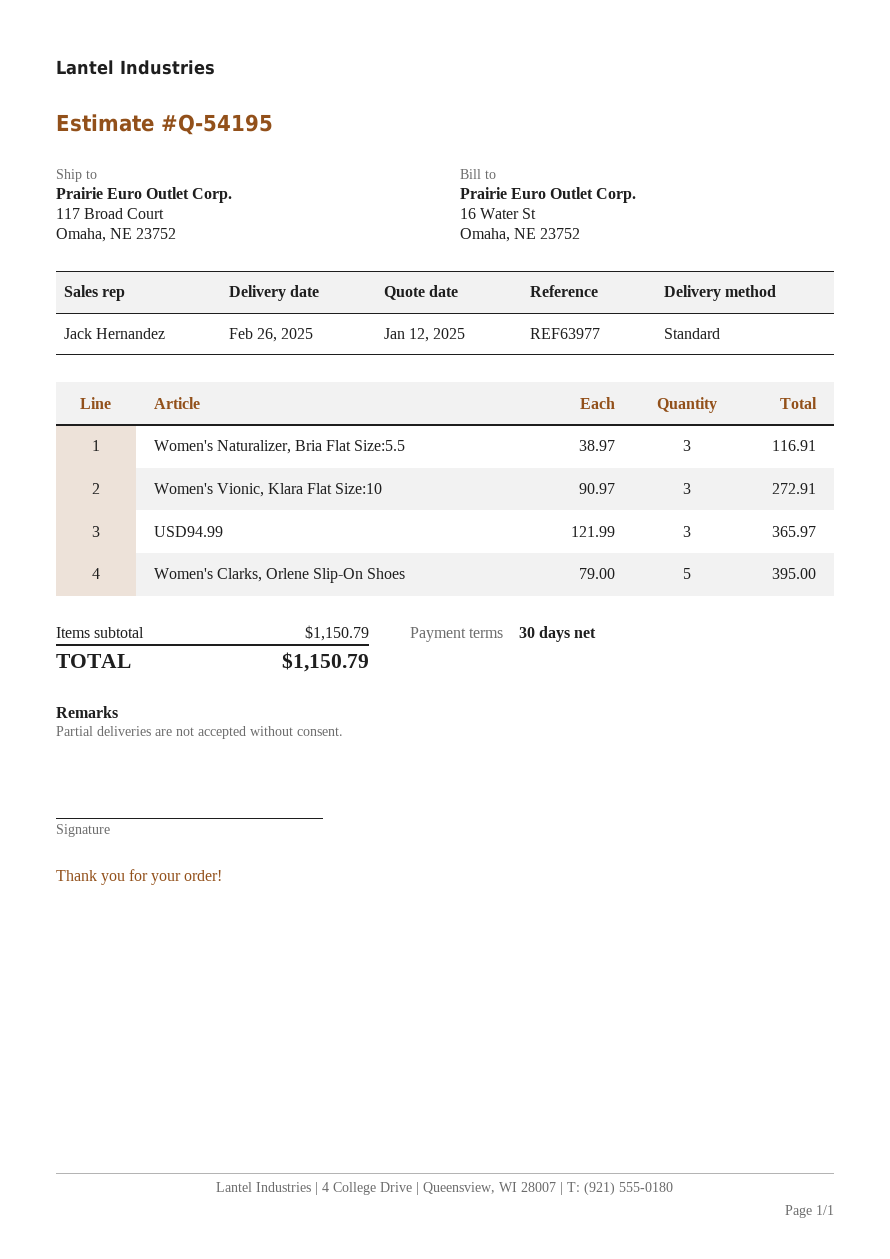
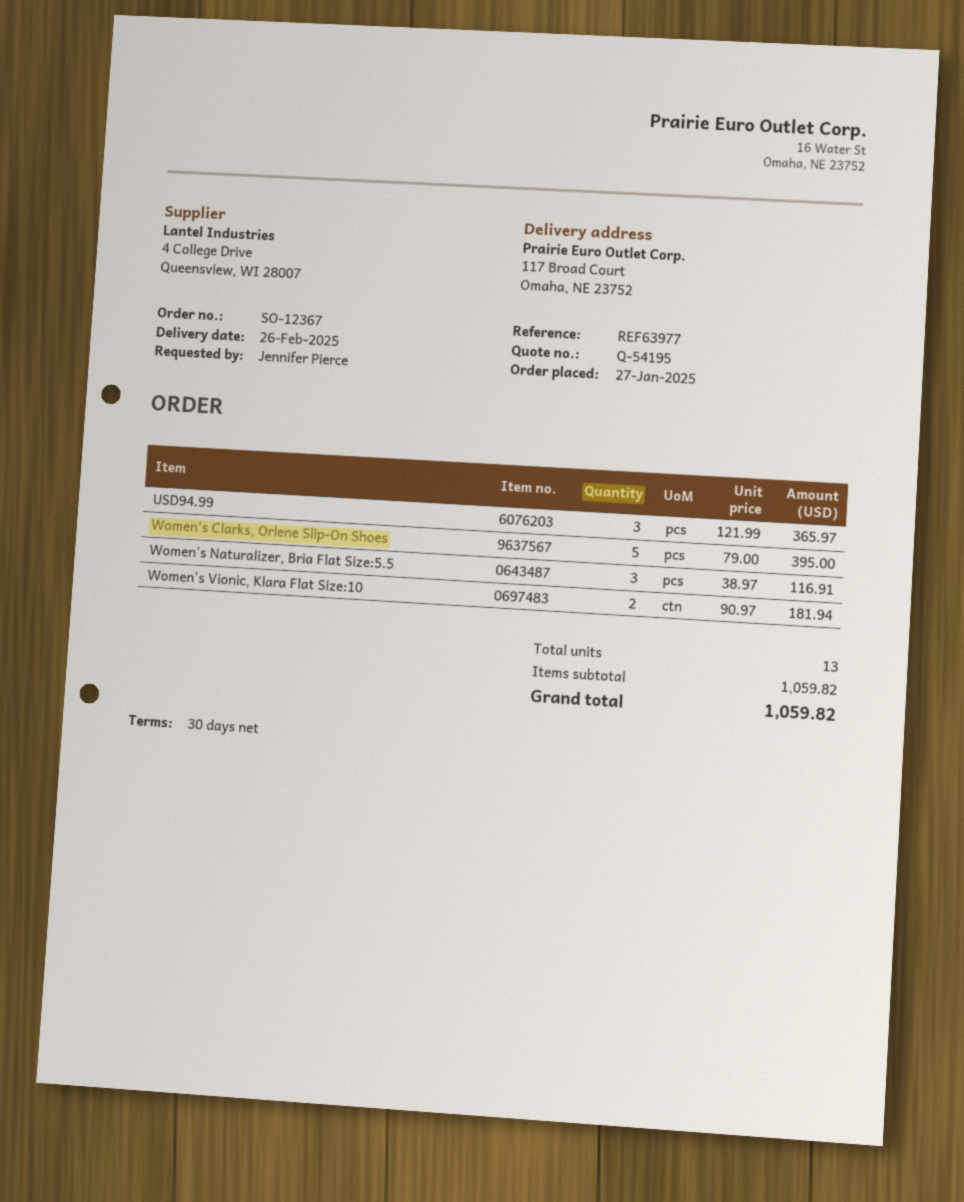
Women's Vionic, Klara Flat Size:10: 3 x 90.97 = 272.91 -> 2 x 90.97 = 181.94
subtotal: 1150.79 -> 1059.82
total: 1150.79 -> 1059.82

